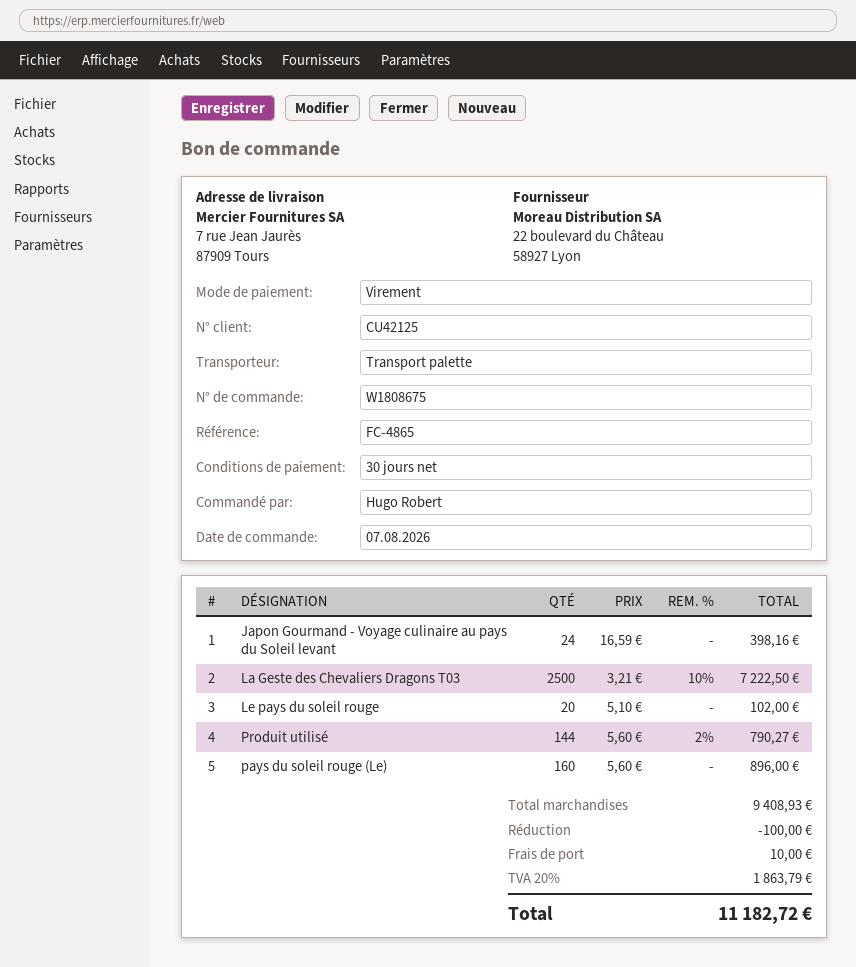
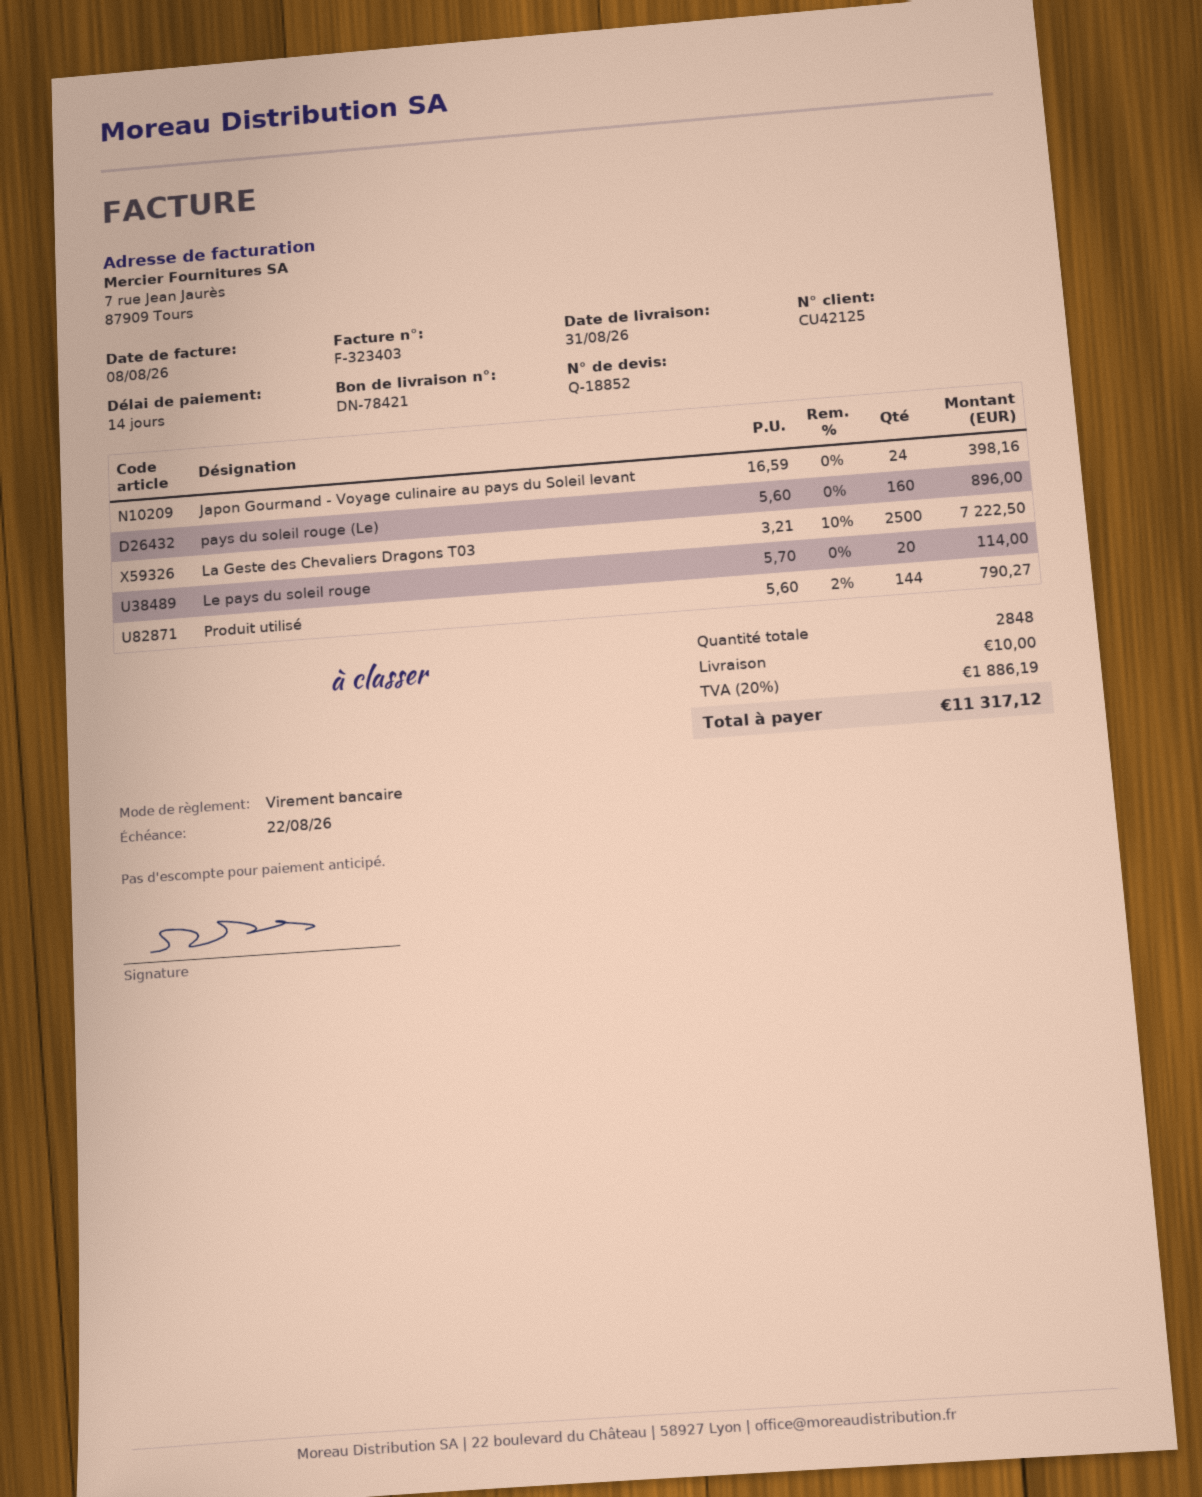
payment terms: 30 days -> 14 days
Le pays du soleil rouge: 20 x 5.10 = 102.00 -> 20 x 5.70 = 114.00
discount: 100.00 -> none
tax: 20% = 1863.79 -> 20% = 1886.19
total: 11182.72 -> 11317.12

